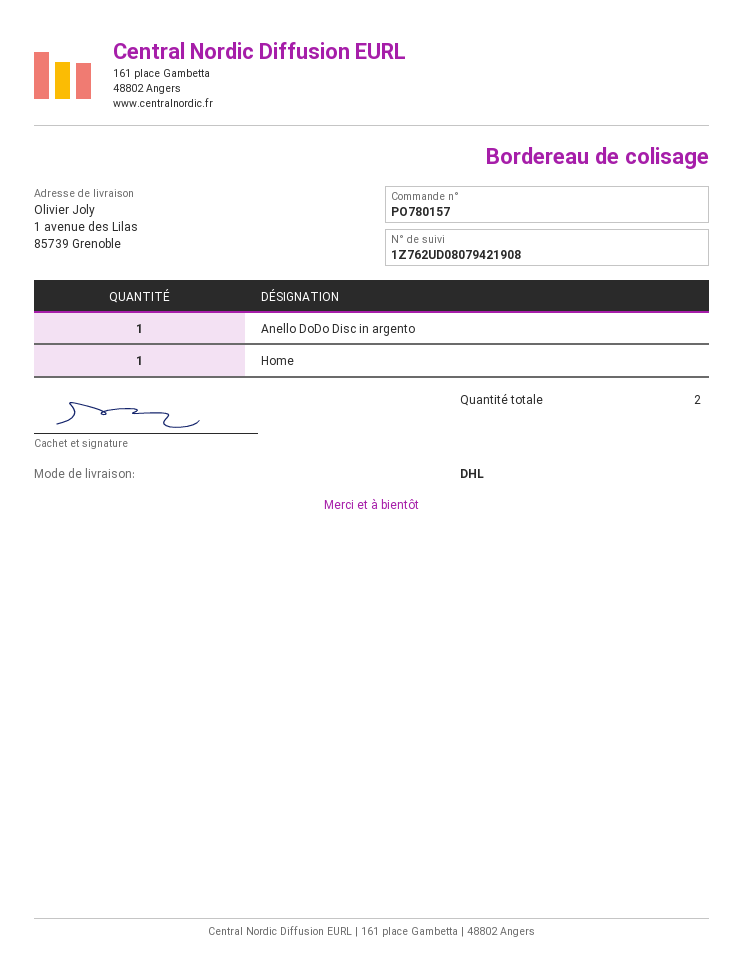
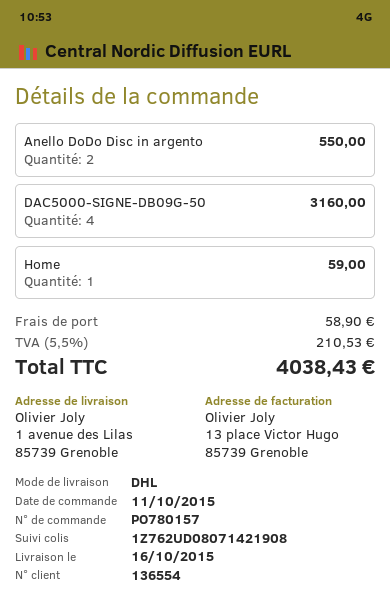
tracking number: 1Z762UD08079421908 -> 1Z762UD08071421908
Anello DoDo Disc in argento: 1 -> 2
DAC5000-SIGNE-DB09G-50: none -> 4

